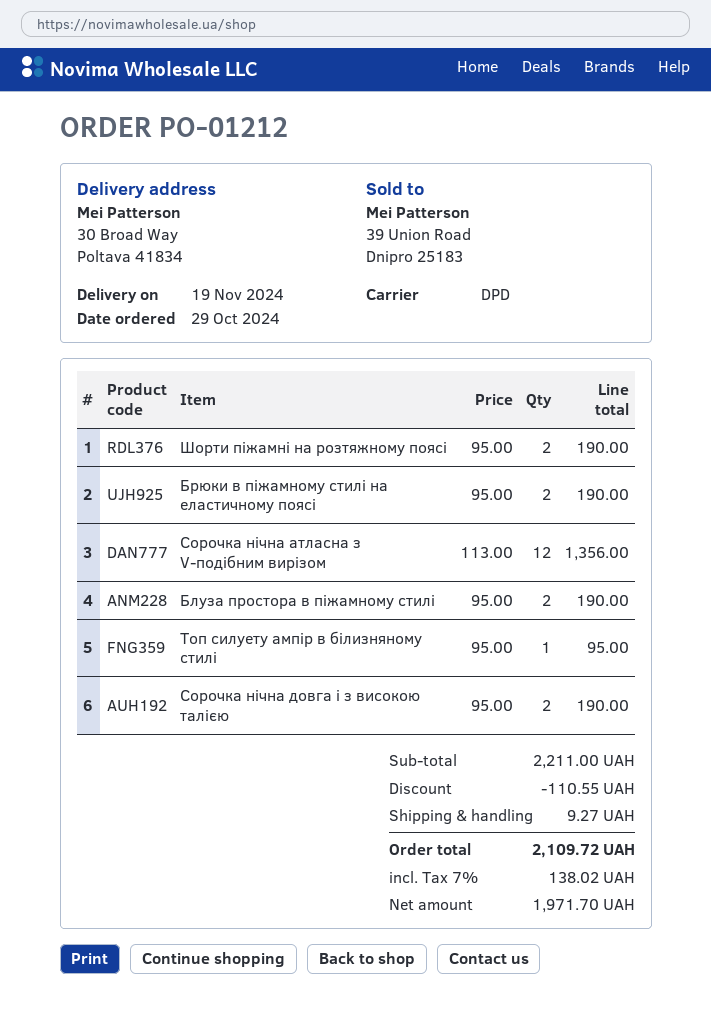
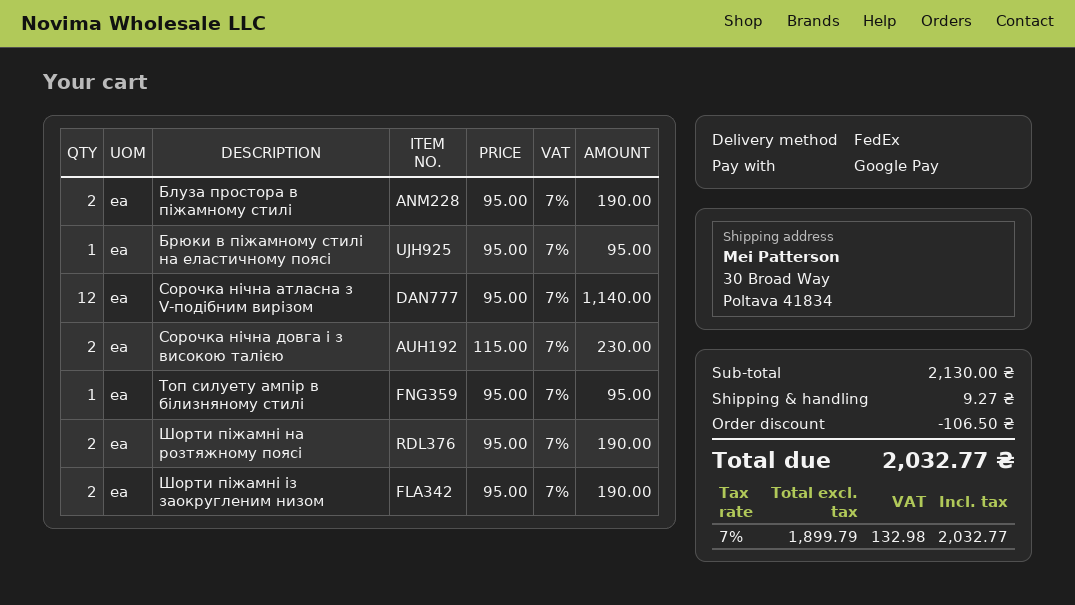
shipping method: DPD -> FedEx
Брюки в піжамному стилі на еластичному поясі: 2 x 95.00 = 190.00 -> 1 x 95.00 = 95.00
Сорочка нічна атласна з V-подібним вирізом: 12 x 113.00 = 1356.00 -> 12 x 95.00 = 1140.00
Сорочка нічна довга і з високою талією: 2 x 95.00 = 190.00 -> 2 x 115.00 = 230.00
Шорти піжамні із заокругленим низом: none -> 2 x 95.00 = 190.00
subtotal: 2211.00 -> 2130.00
discount: 110.55 -> 106.50
net: 1971.70 -> 1899.79
tax: 7% = 138.02 -> 7% = 132.98
total: 2109.72 -> 2032.77

